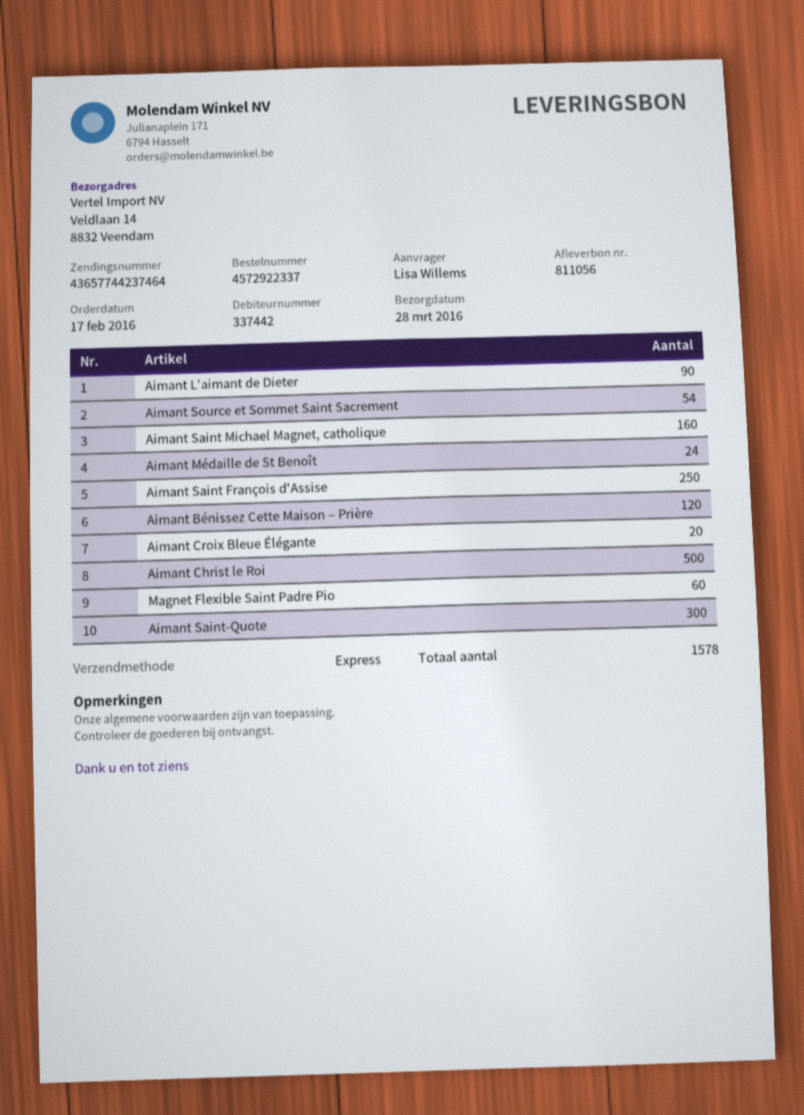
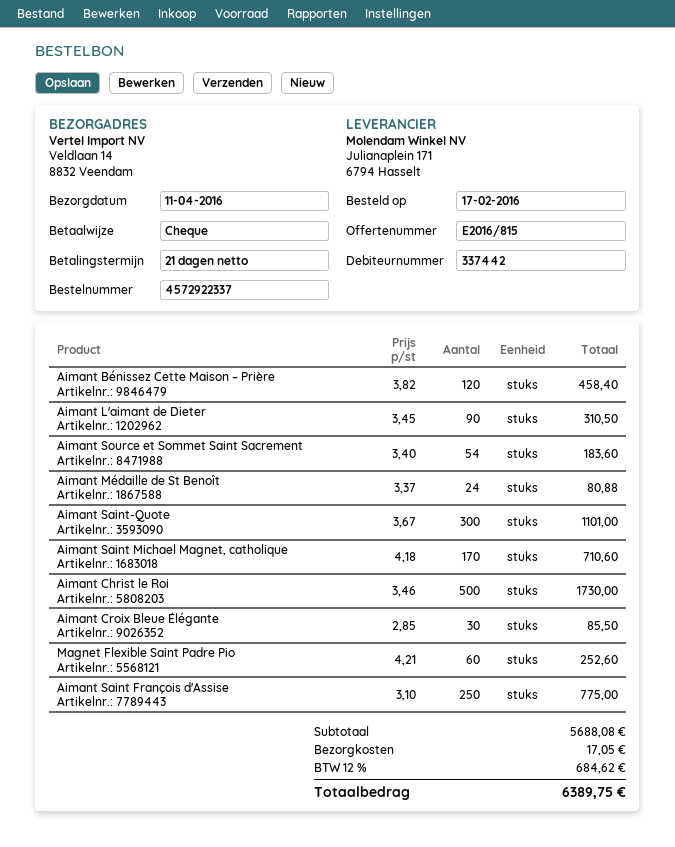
delivery date: 2016-03-28 -> 2016-04-11
Aimant Saint Michael Magnet, catholique: 160 -> 170
Aimant Croix Bleue Élégante: 20 -> 30

